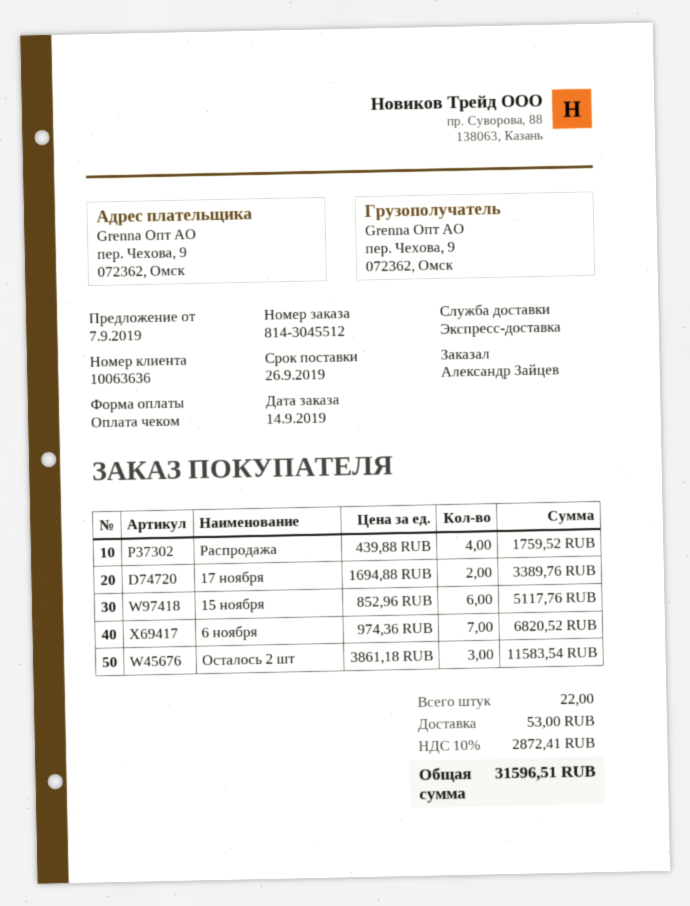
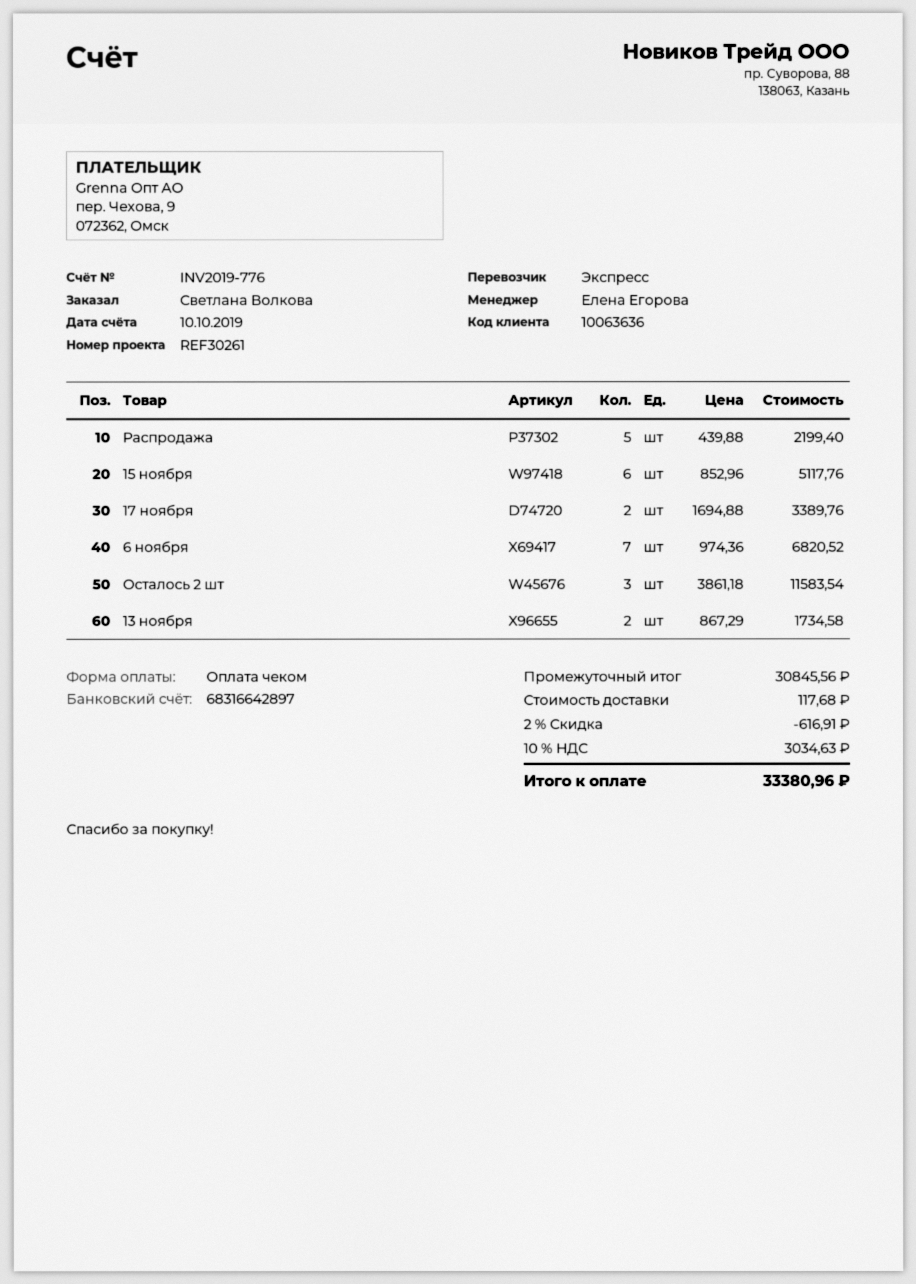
ordered by: Александр Зайцев -> Светлана Волкова
Распродажа: 4 x 439.88 = 1759.52 -> 5 x 439.88 = 2199.40
13 ноября: none -> 2 x 867.29 = 1734.58
discount: none -> 2% = 616.91
shipping: 53.00 -> 117.68
tax: 10% = 2872.41 -> 10% = 3034.63
total: 31596.51 -> 33380.96

